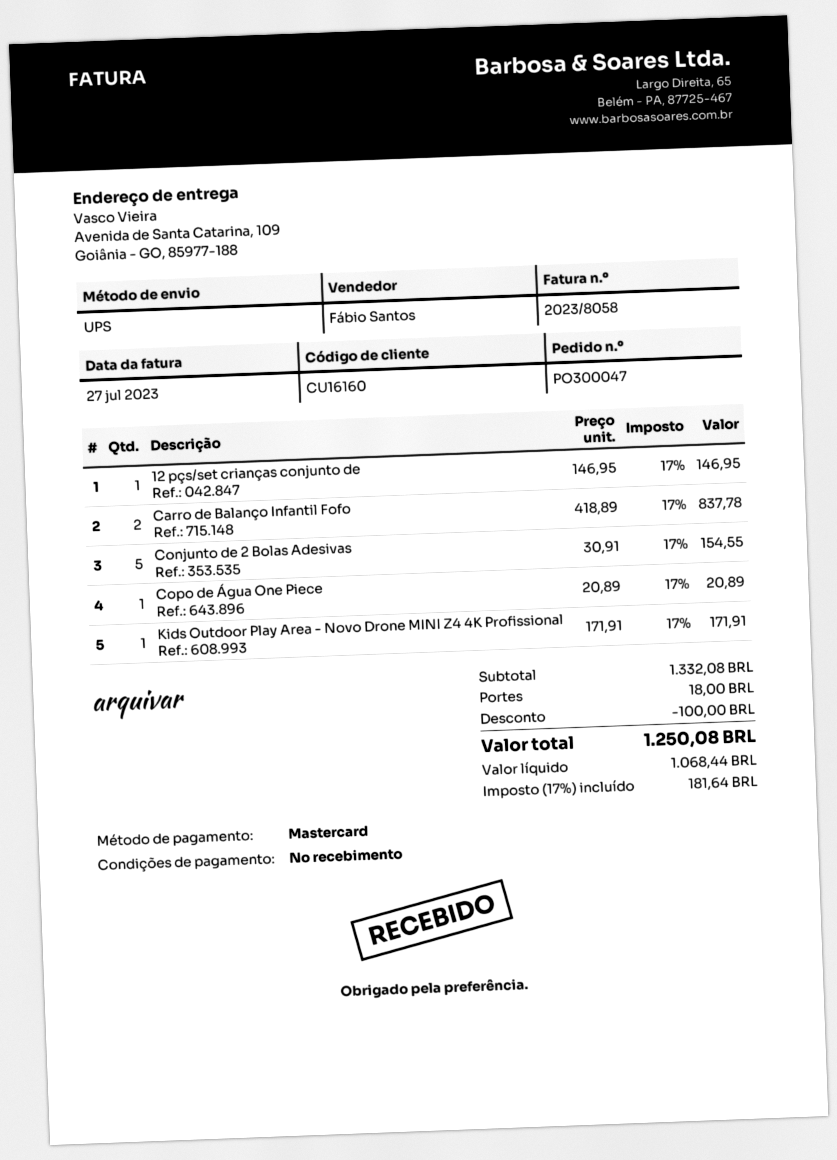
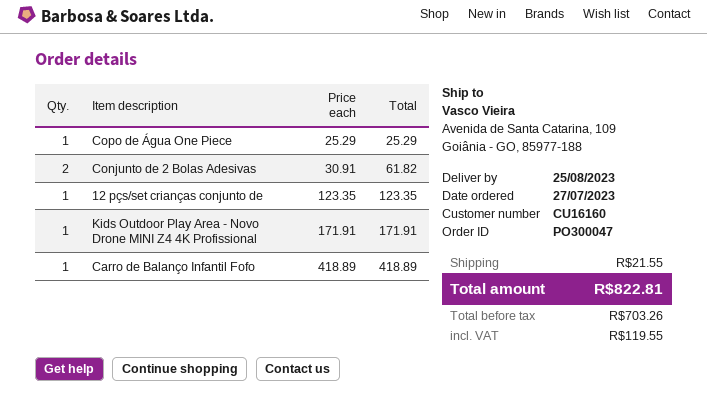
12 pçs/set crianças conjunto de: 1 x 146.95 = 146.95 -> 1 x 123.35 = 123.35
Carro de Balanço Infantil Fofo: 2 x 418.89 = 837.78 -> 1 x 418.89 = 418.89
Conjunto de 2 Bolas Adesivas: 5 x 30.91 = 154.55 -> 2 x 30.91 = 61.82
Copo de Água One Piece: 1 x 20.89 = 20.89 -> 1 x 25.29 = 25.29
discount: 100.00 -> none
shipping: 18.00 -> 21.55
net: 1068.44 -> 703.26
tax: 181.64 -> 119.55
total: 1250.08 -> 822.81

